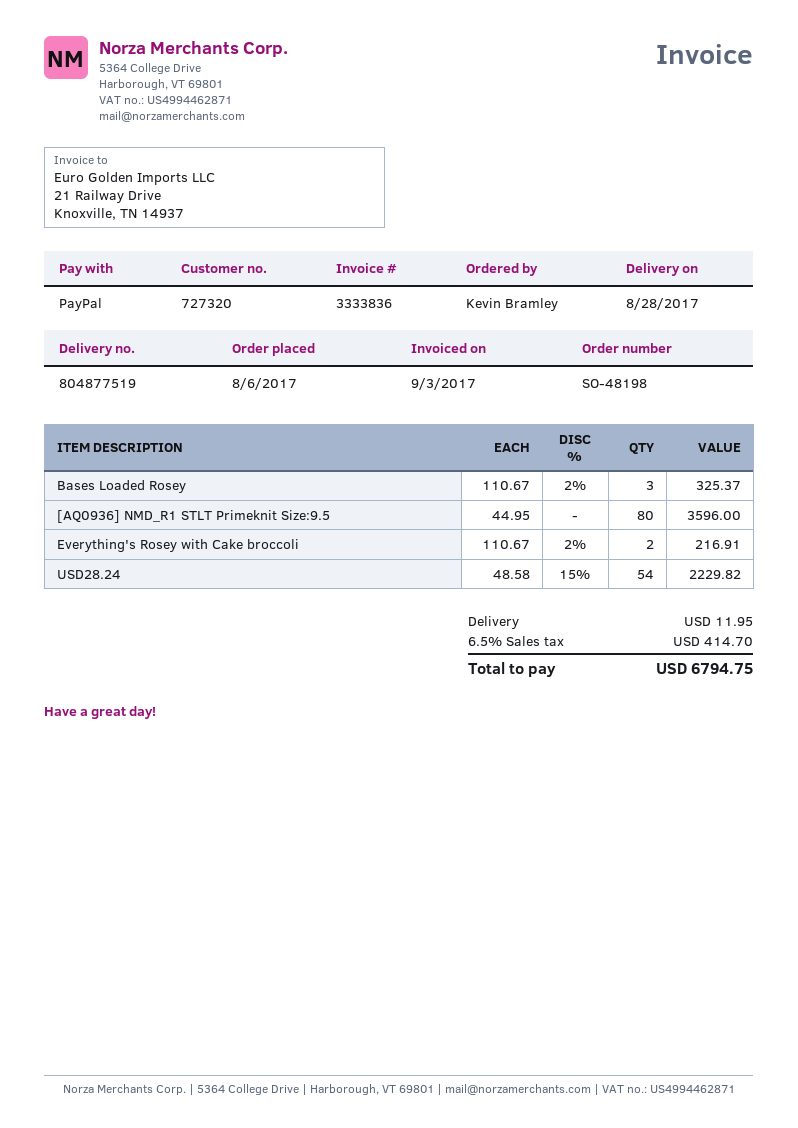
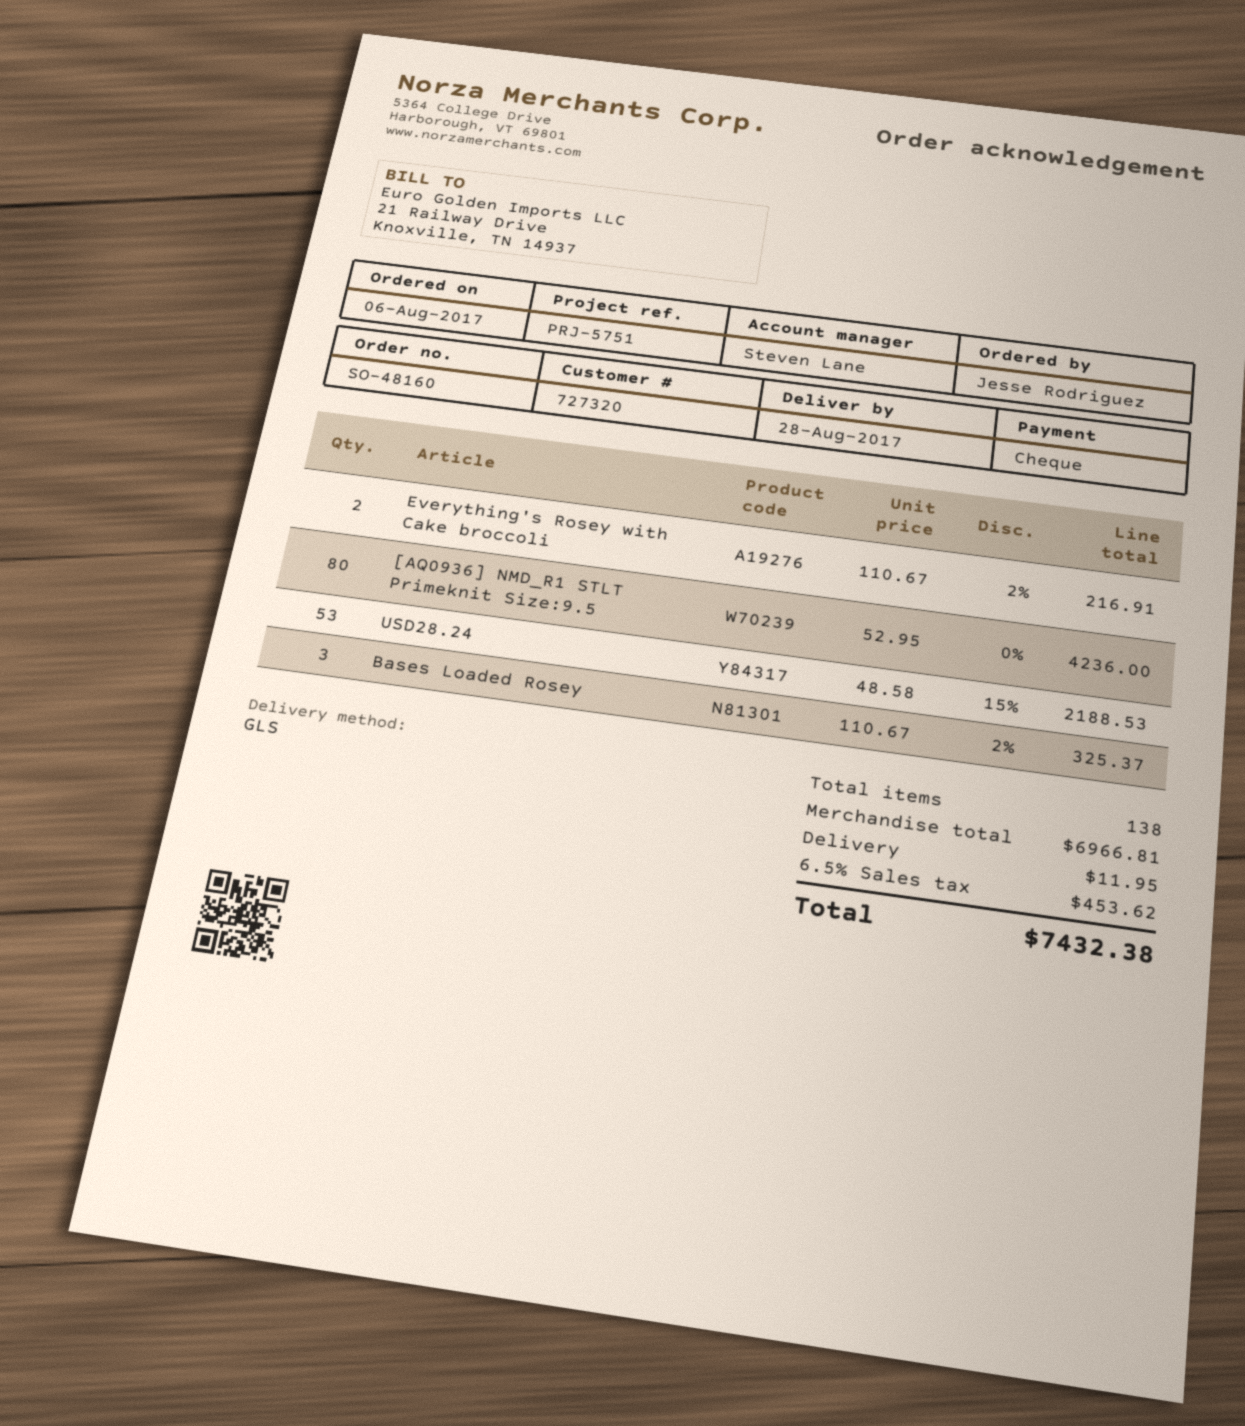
order number: SO-48198 -> SO-48160
ordered by: Kevin Bramley -> Jesse Rodriguez
payment method: PayPal -> cheque
[AQ0936] NMD_R1 STLT Primeknit Size:9.5: 80 x 44.95 = 3596.00 -> 80 x 52.95 = 4236.00
USD28.24: 54 x 48.58 - 15% = 2229.82 -> 53 x 48.58 - 15% = 2188.53
tax: 6.5% = 414.70 -> 6.5% = 453.62
total: 6794.75 -> 7432.38

